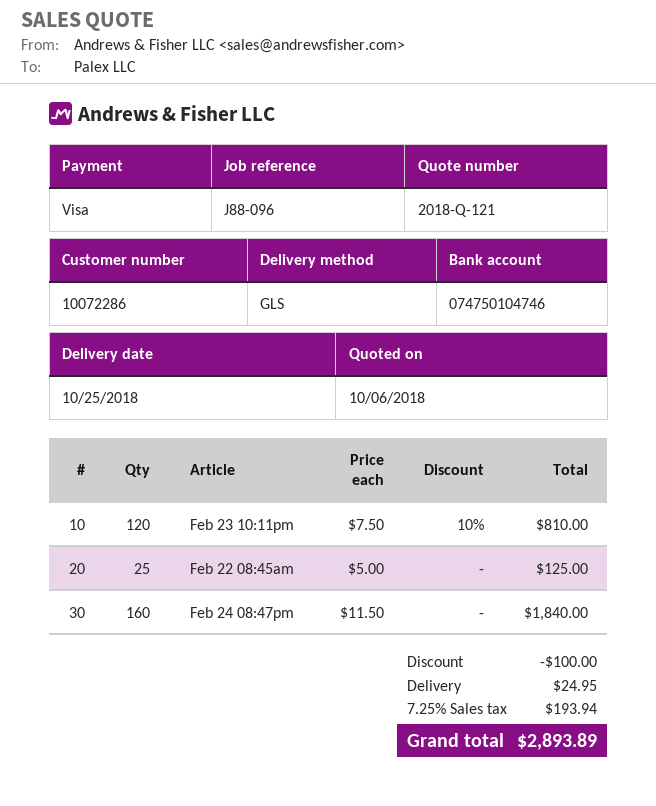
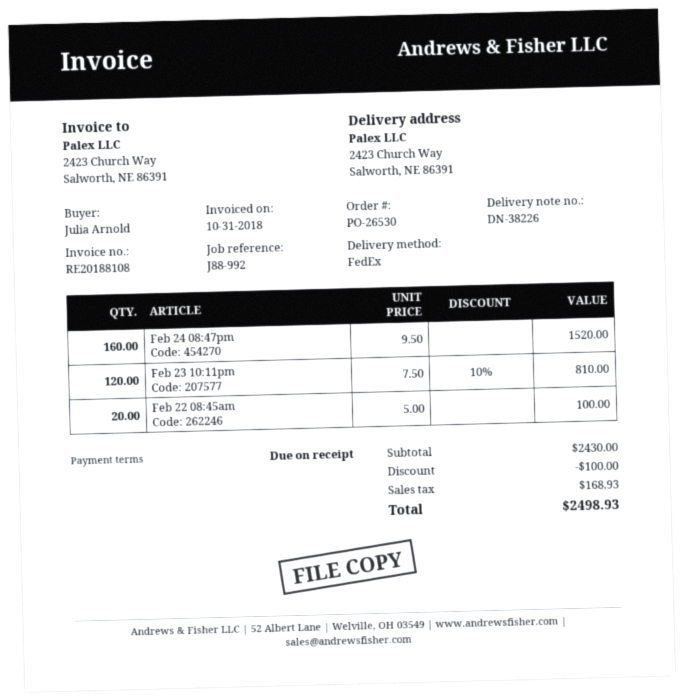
reference: J88-096 -> J88-992
shipping method: GLS -> FedEx
Feb 22 08:45am: 25 x 5.00 = 125.00 -> 20 x 5.00 = 100.00
Feb 24 08:47pm: 160 x 11.50 = 1840.00 -> 160 x 9.50 = 1520.00
shipping: 24.95 -> none
tax: 193.94 -> 168.93
total: 2893.89 -> 2498.93

